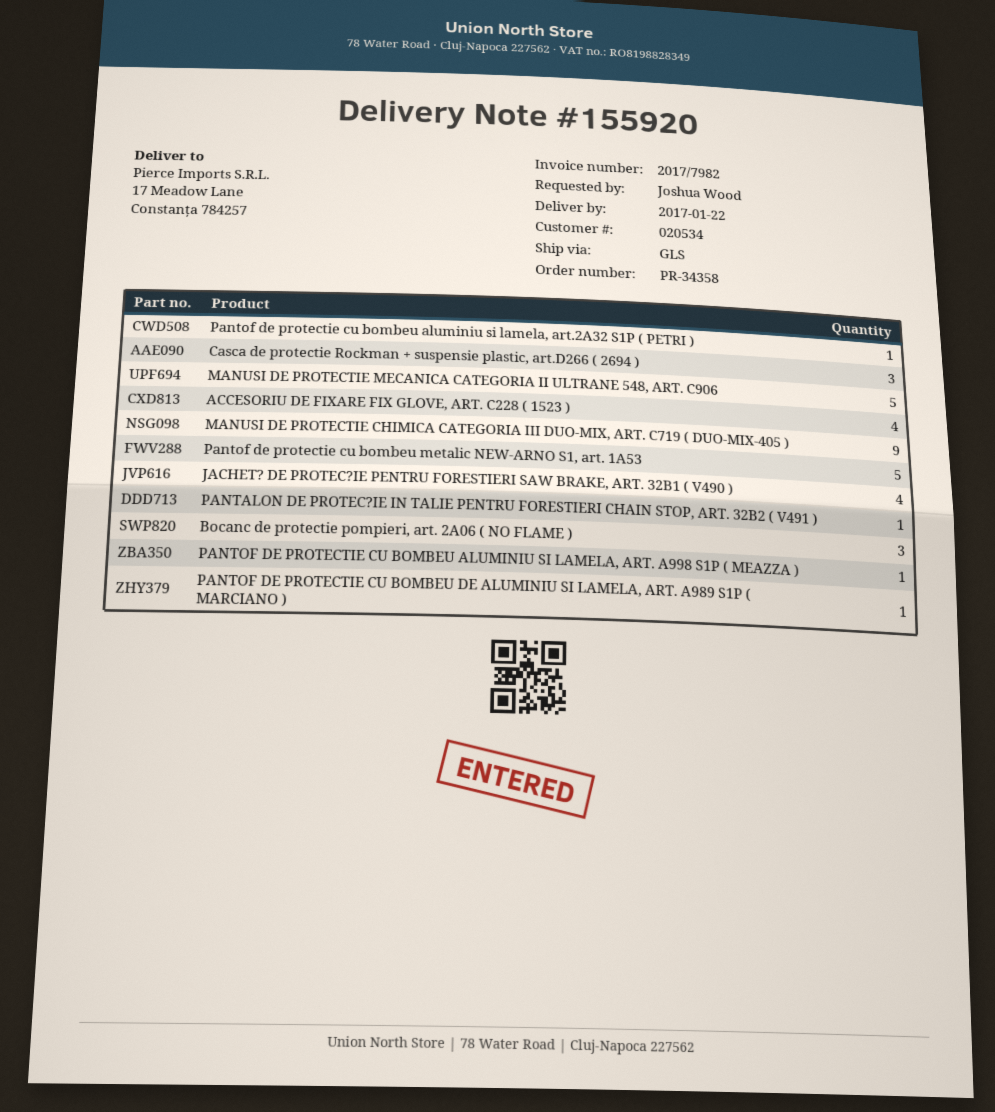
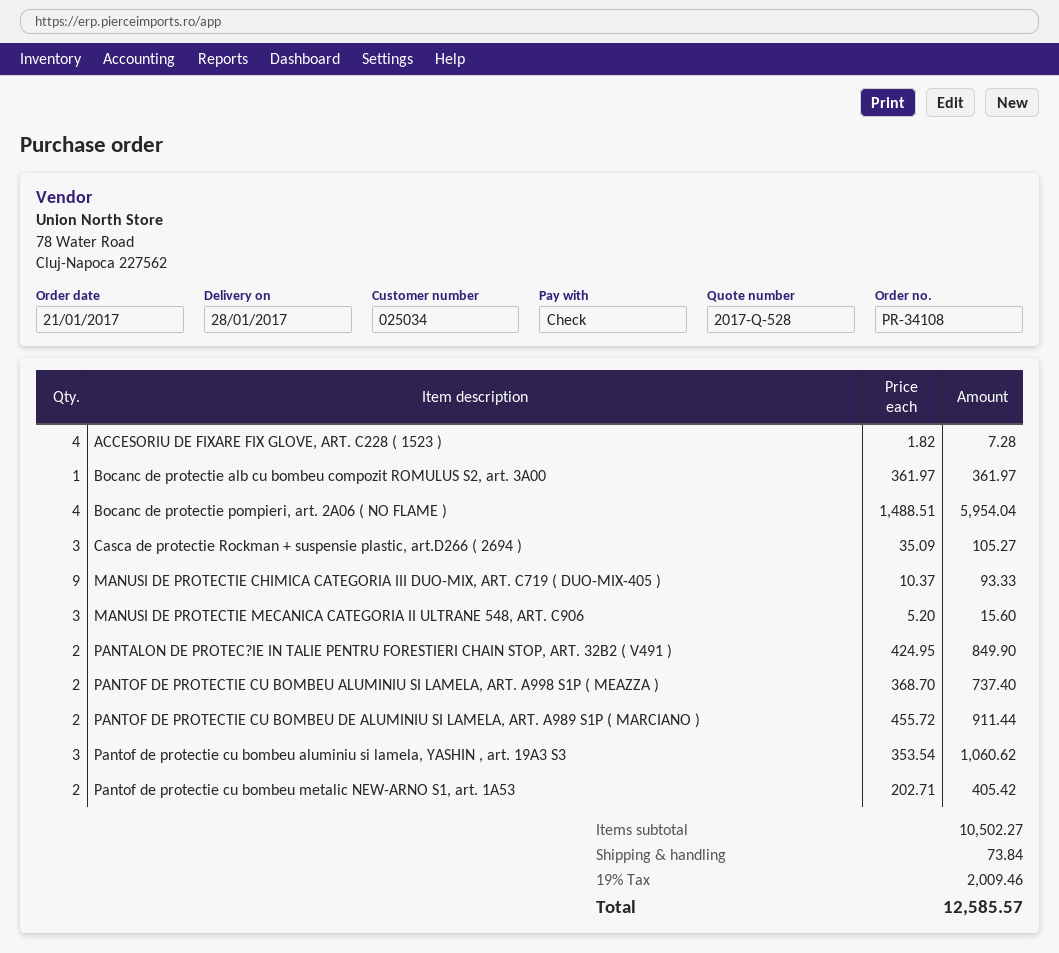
order number: PR-34358 -> PR-34108
delivery date: 2017-01-22 -> 2017-01-28
customer number: 020534 -> 025034
Pantof de protectie cu bombeu aluminiu si lamela, art.2A32 S1P ( PETRI ): 1 -> none
MANUSI DE PROTECTIE MECANICA CATEGORIA II ULTRANE 548, ART. C906: 5 -> 3
Pantof de protectie cu bombeu metalic NEW-ARNO S1, art. 1A53: 5 -> 2
JACHET? DE PROTEC?IE PENTRU FORESTIERI SAW BRAKE, ART. 32B1 ( V490 ): 4 -> none
PANTALON DE PROTEC?IE IN TALIE PENTRU FORESTIERI CHAIN STOP, ART. 32B2 ( V491 ): 1 -> 2
Bocanc de protectie pompieri, art. 2A06 ( NO FLAME ): 3 -> 4
PANTOF DE PROTECTIE CU BOMBEU ALUMINIU SI LAMELA, ART. A998 S1P ( MEAZZA ): 1 -> 2
PANTOF DE PROTECTIE CU BOMBEU DE ALUMINIU SI LAMELA, ART. A989 S1P ( MARCIANO ): 1 -> 2
Bocanc de protectie alb cu bombeu compozit ROMULUS S2, art. 3A00: none -> 1
Pantof de protectie cu bombeu aluminiu si lamela, YASHIN , art. 19A3 S3: none -> 3

